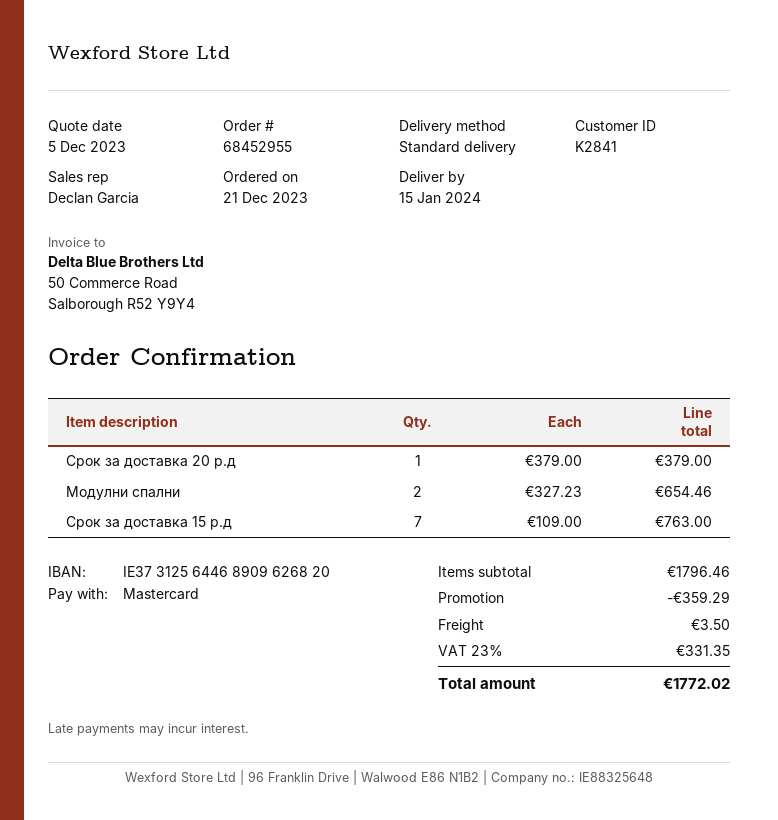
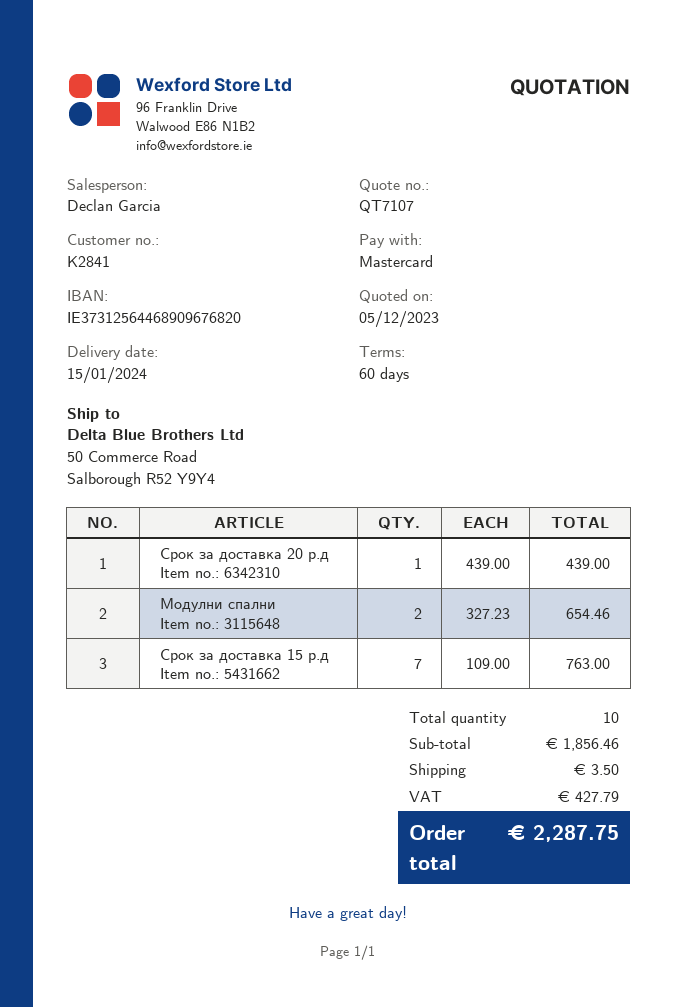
bank account: IE37312564468909626820 -> IE37312564468909676820
Срок за доставка 20 р.д: 1 x 379.00 = 379.00 -> 1 x 439.00 = 439.00
subtotal: 1796.46 -> 1856.46
discount: 359.29 -> none
tax: 331.35 -> 427.79
total: 1772.02 -> 2287.75

